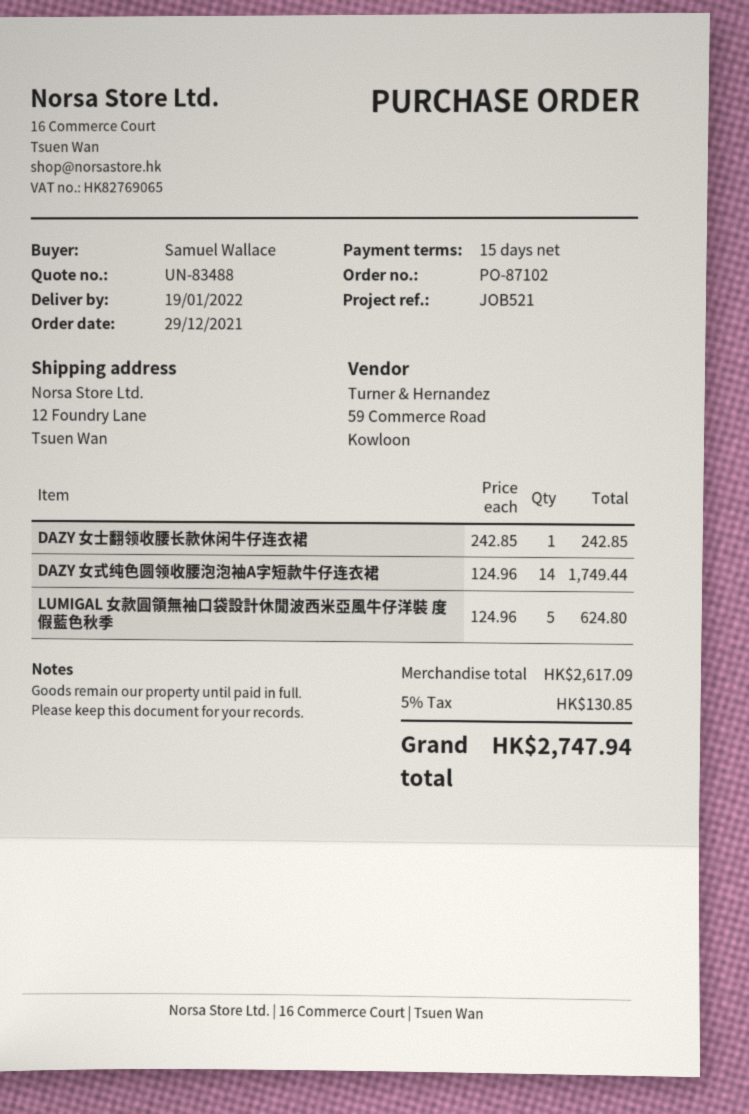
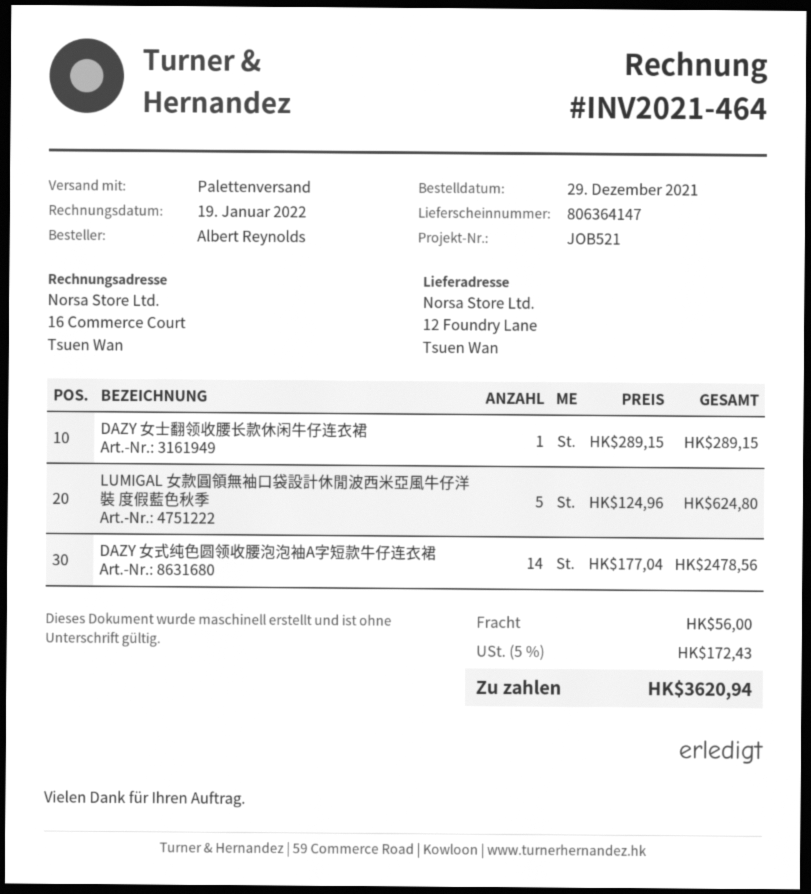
ordered by: Samuel Wallace -> Albert Reynolds
DAZY 女士翻领收腰长款休闲牛仔连衣裙: 1 x 242.85 = 242.85 -> 1 x 289.15 = 289.15
DAZY 女式纯色圆领收腰泡泡袖A字短款牛仔连衣裙: 14 x 124.96 = 1749.44 -> 14 x 177.04 = 2478.56
shipping: none -> 56.00
tax: 5% = 130.85 -> 5% = 172.43
total: 2747.94 -> 3620.94

